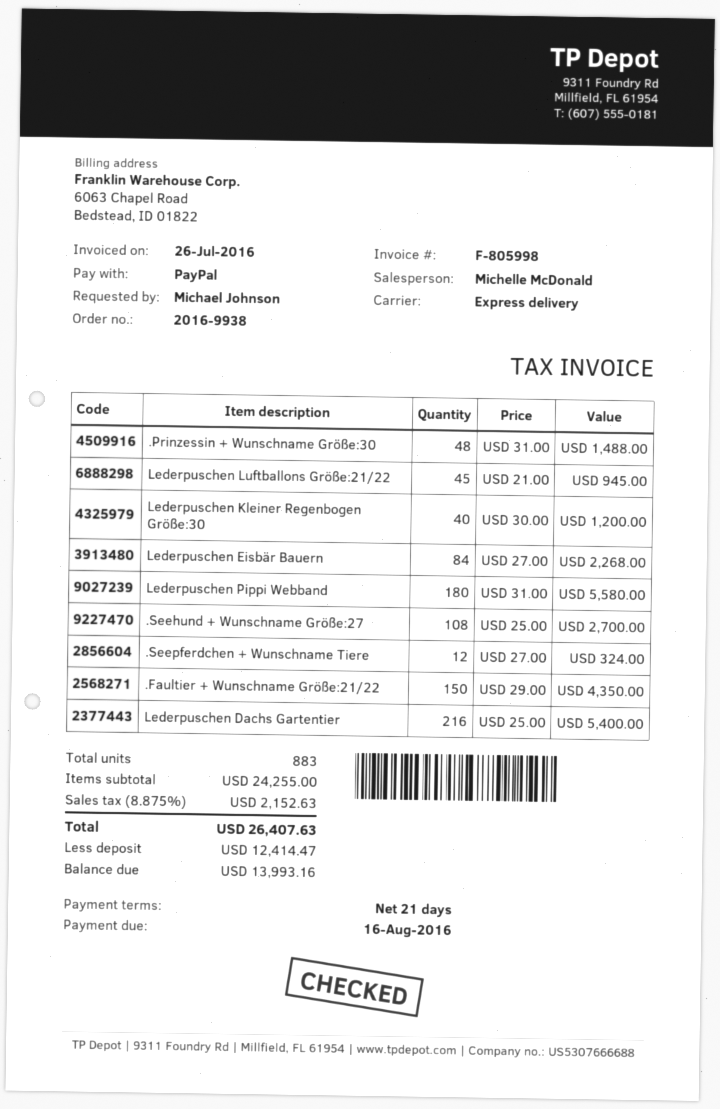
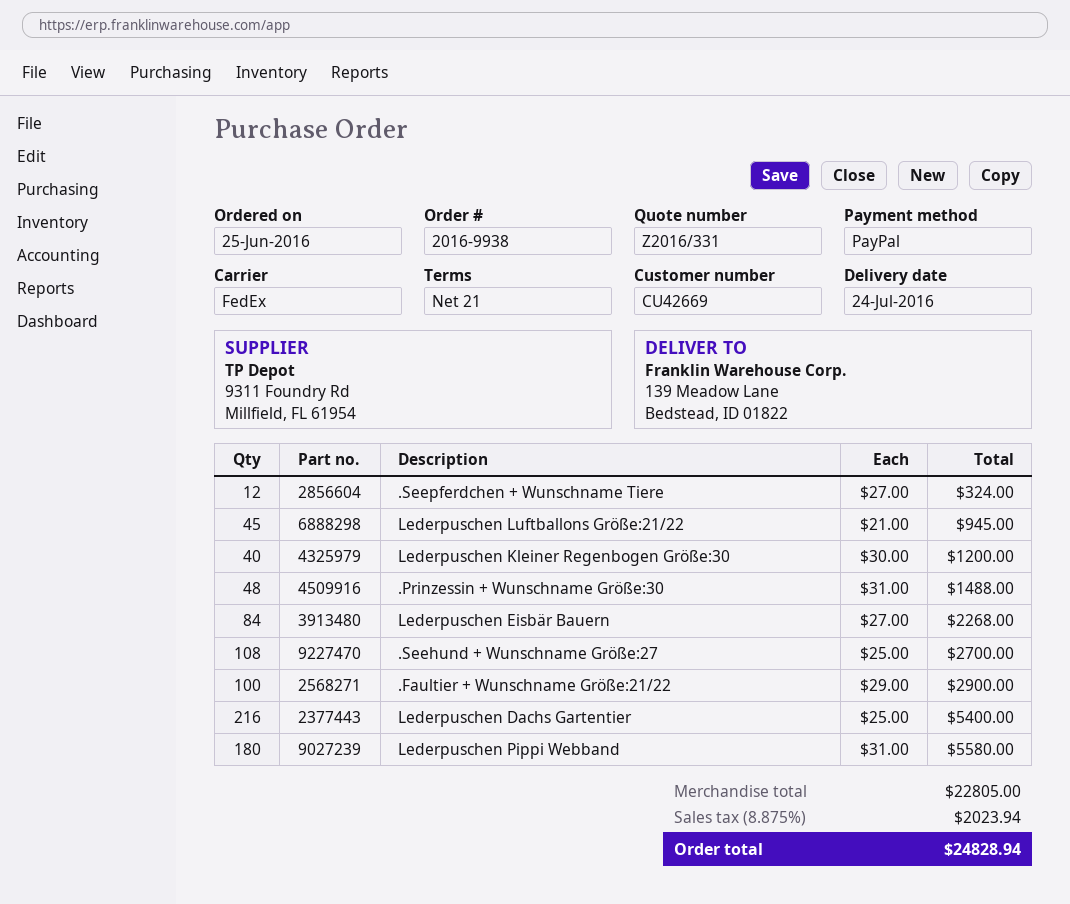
shipping method: express -> FedEx
.Faultier + Wunschname Größe:21/22: 150 x 29.00 = 4350.00 -> 100 x 29.00 = 2900.00
subtotal: 24255.00 -> 22805.00
tax: 8.875% = 2152.63 -> 8.875% = 2023.94
total: 26407.63 -> 24828.94

